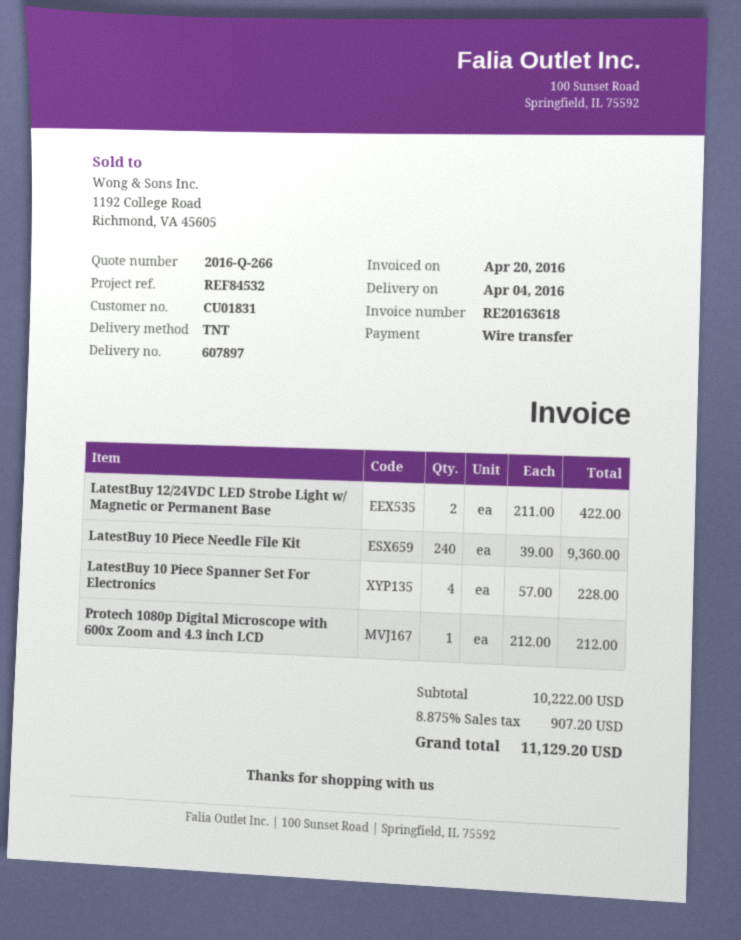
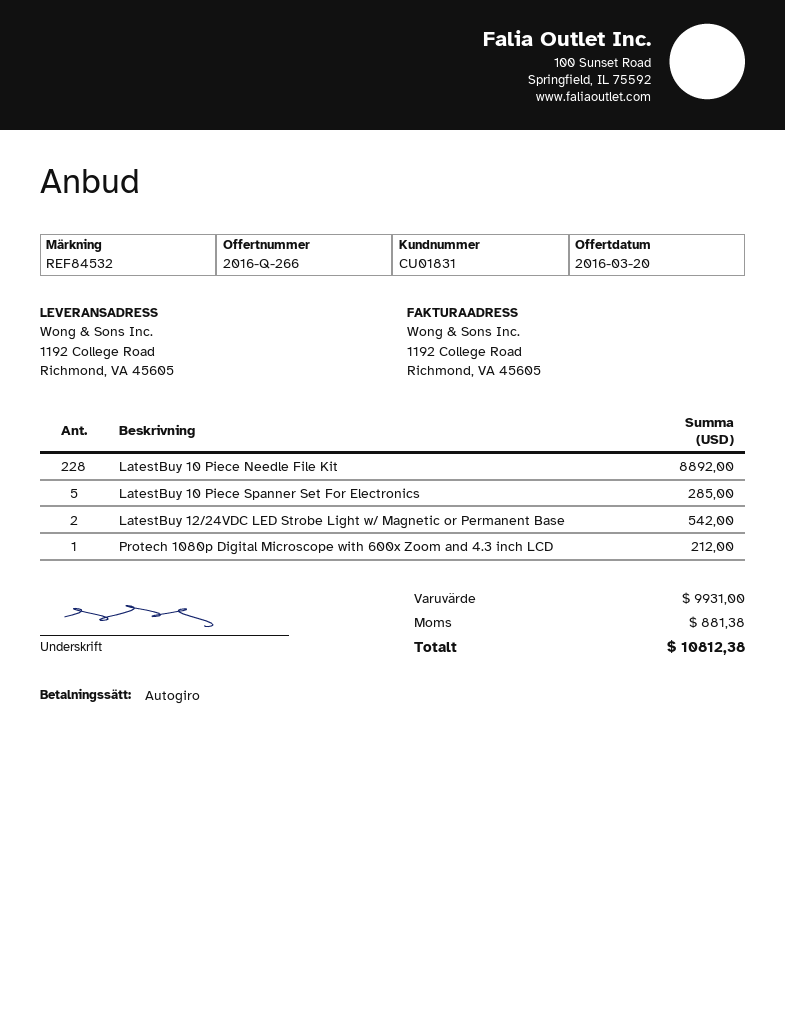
payment method: bank transfer -> direct debit
LatestBuy 12/24VDC LED Strobe Light w/ Magnetic or Permanent Base: 2 for 422.00 -> 2 for 542.00
LatestBuy 10 Piece Needle File Kit: 240 for 9360.00 -> 228 for 8892.00
LatestBuy 10 Piece Spanner Set For Electronics: 4 for 228.00 -> 5 for 285.00
subtotal: 10222.00 -> 9931.00
tax: 907.20 -> 881.38
total: 11129.20 -> 10812.38

